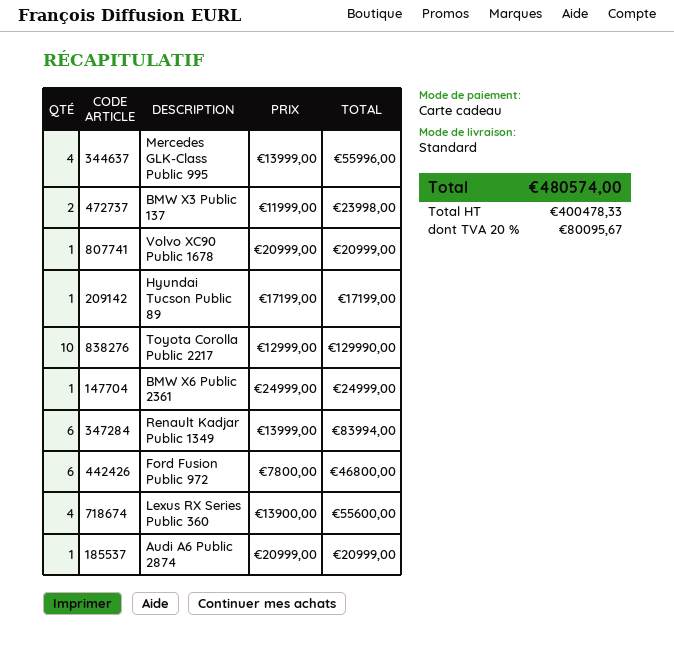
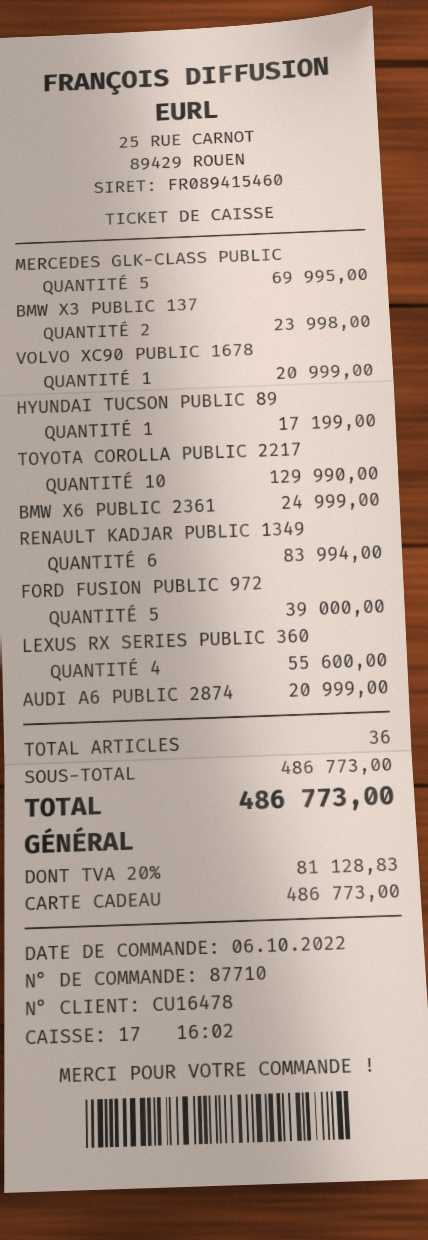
Mercedes GLK-Class Public 995: 4 for 55996.00 -> 5 for 69995.00
Ford Fusion Public 972: 6 for 46800.00 -> 5 for 39000.00
tax: 20% = 80095.67 -> 20% = 81128.83
total: 480574.00 -> 486773.00

